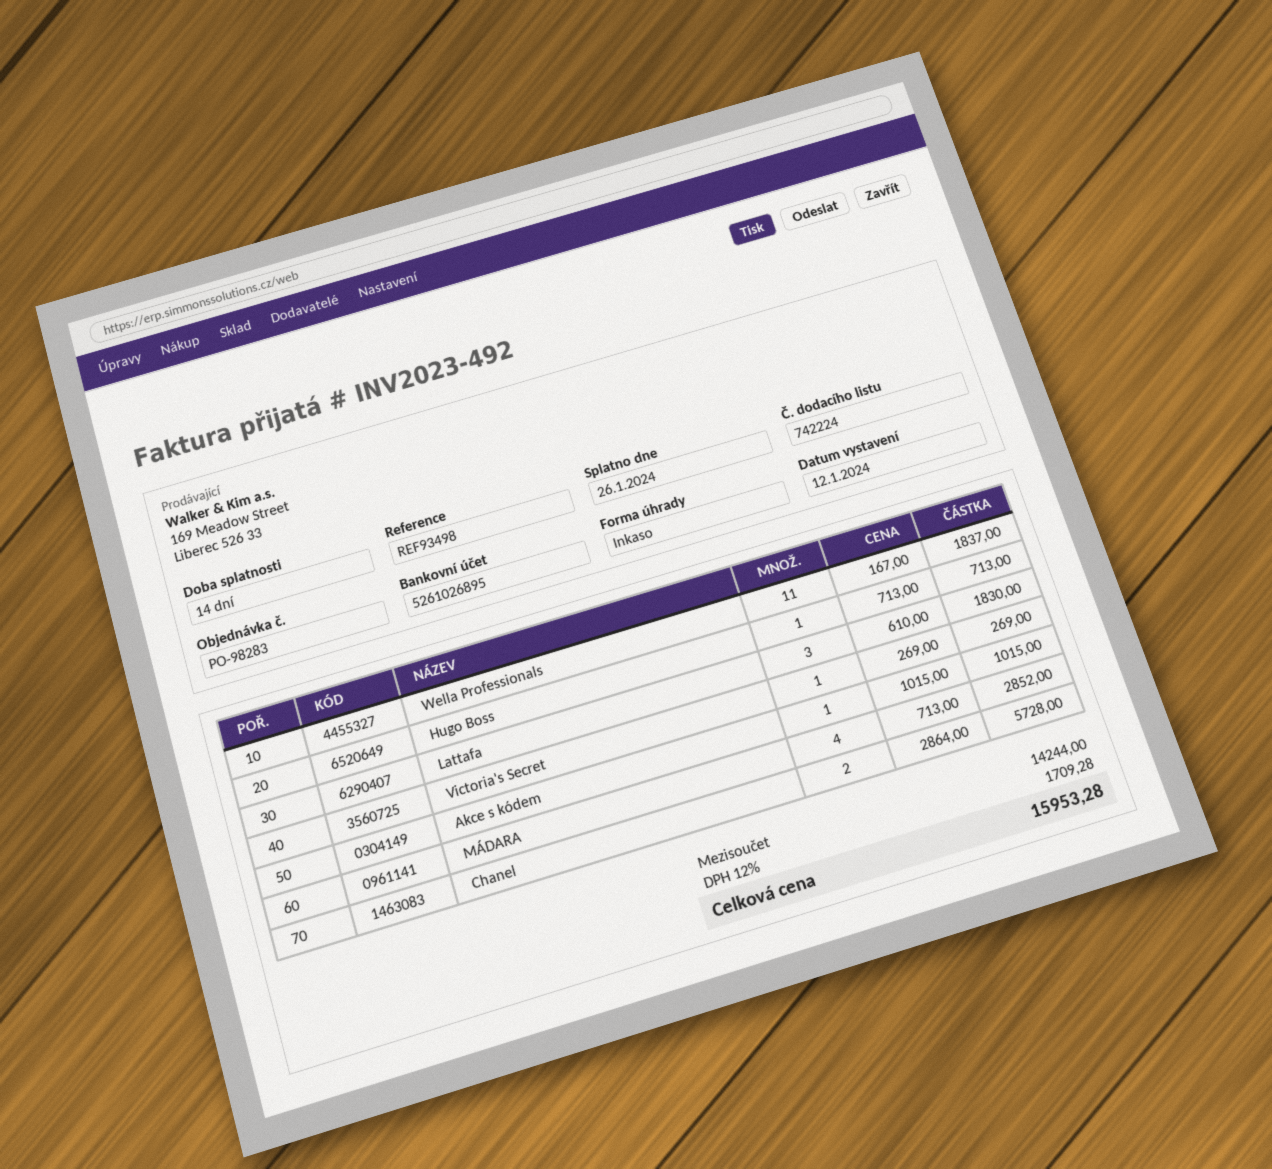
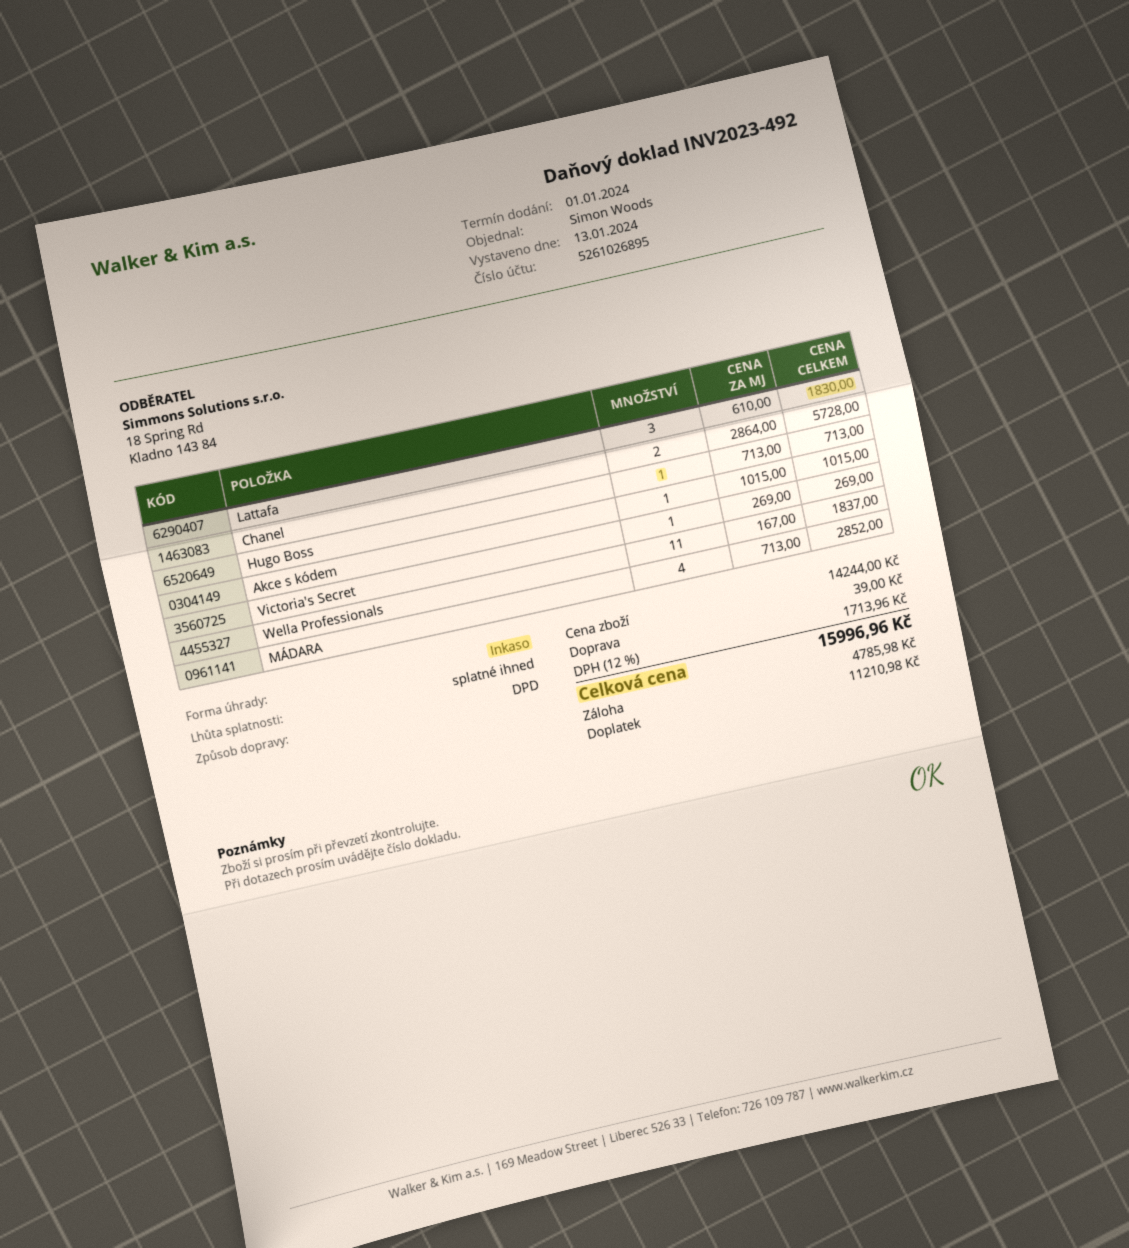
invoice date: 2024-01-12 -> 2024-01-13
payment terms: 14 days -> on receipt
shipping: none -> 39.00
tax: 12% = 1709.28 -> 12% = 1713.96
total: 15953.28 -> 15996.96

